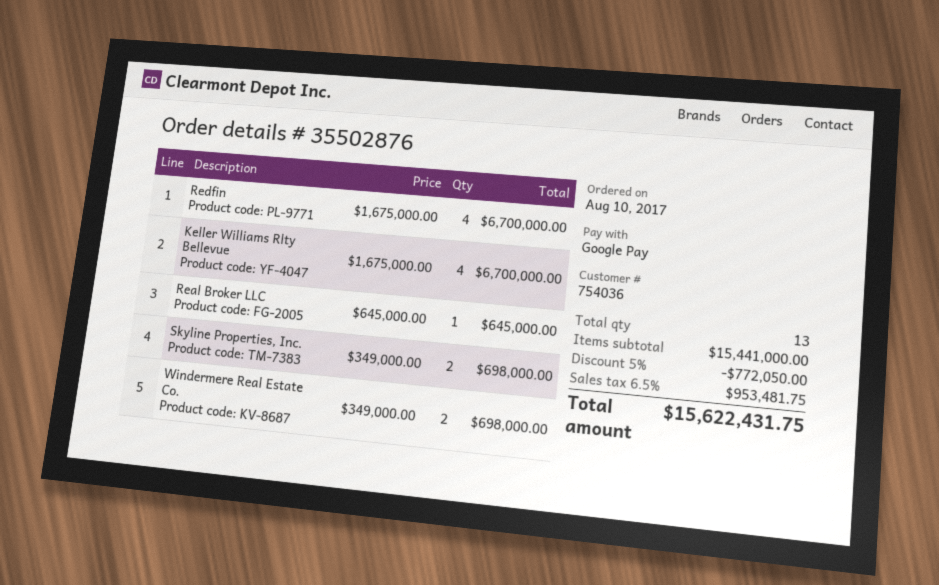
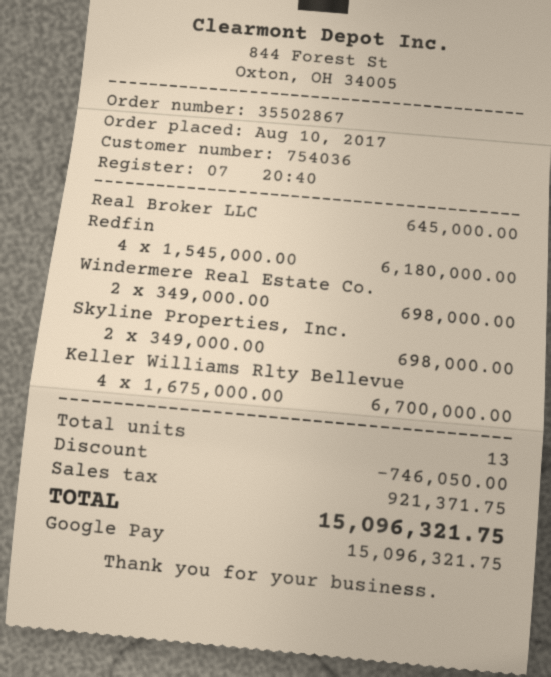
order number: 35502876 -> 35502867
Redfin: 4 x 1675000.00 = 6700000.00 -> 4 x 1545000.00 = 6180000.00
discount: 772050.00 -> 746050.00
tax: 953481.75 -> 921371.75
total: 15622431.75 -> 15096321.75

